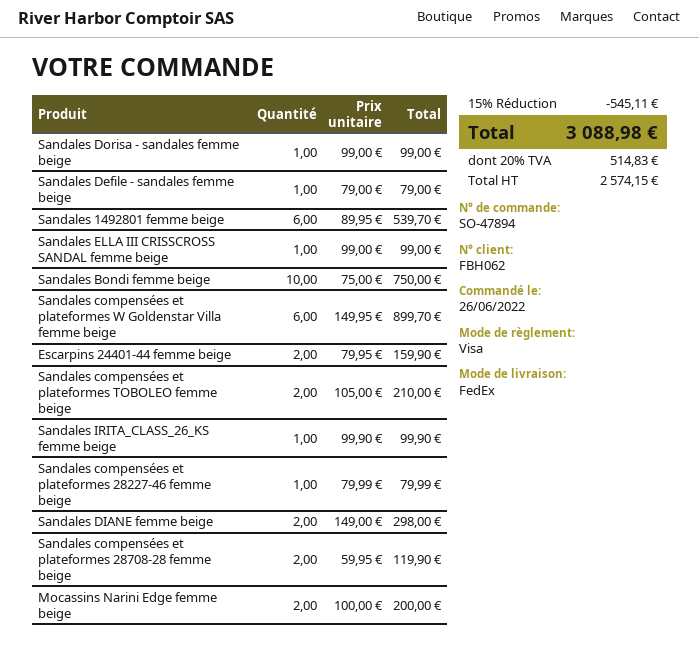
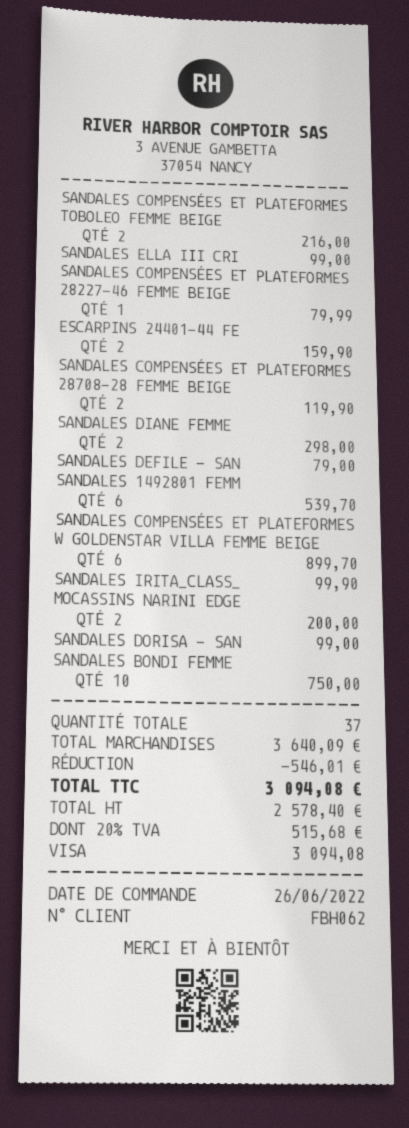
Sandales compensées et plateformes TOBOLEO femme beige: 2 for 210.00 -> 2 for 216.00
discount: 545.11 -> 546.01
net: 2574.15 -> 2578.40
tax: 20% = 514.83 -> 20% = 515.68
total: 3088.98 -> 3094.08

